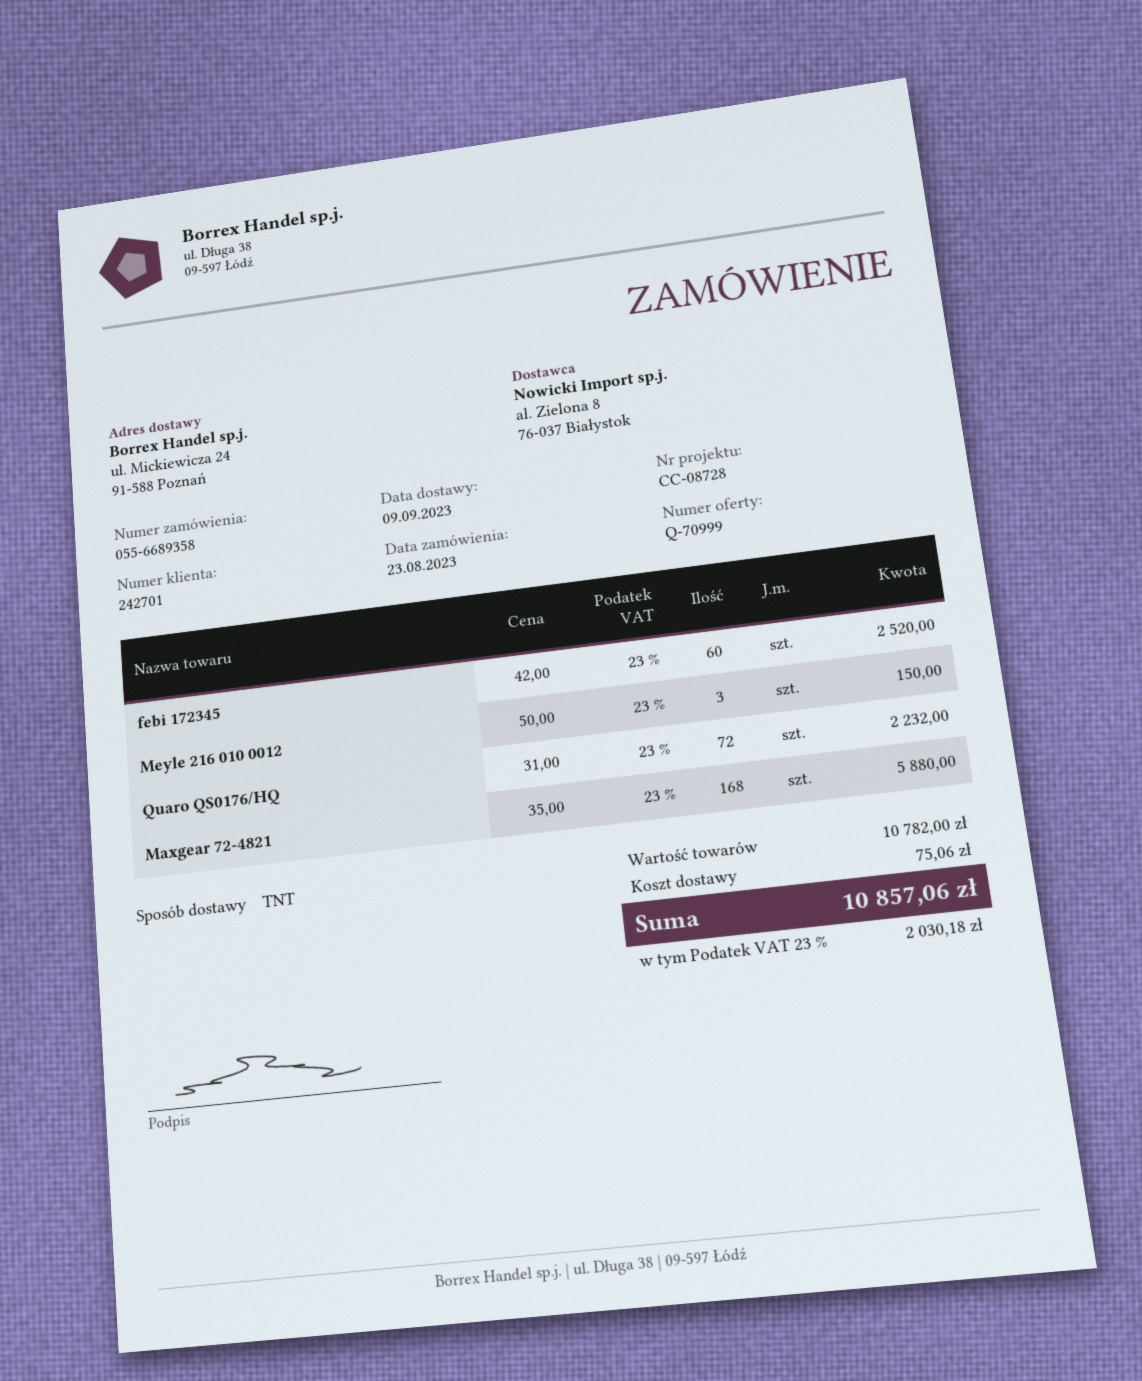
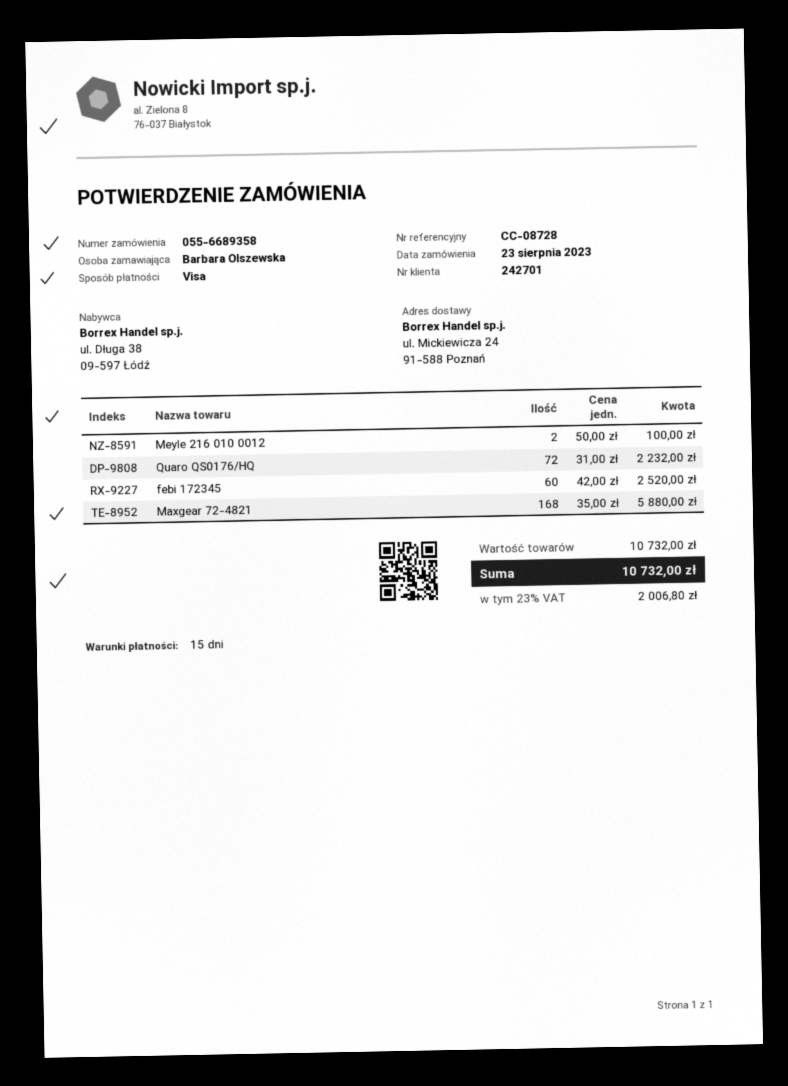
Meyle 216 010 0012: 3 x 50.00 = 150.00 -> 2 x 50.00 = 100.00
subtotal: 10782.00 -> 10732.00
shipping: 75.06 -> none
tax: 23% = 2030.18 -> 23% = 2006.80
total: 10857.06 -> 10732.00

